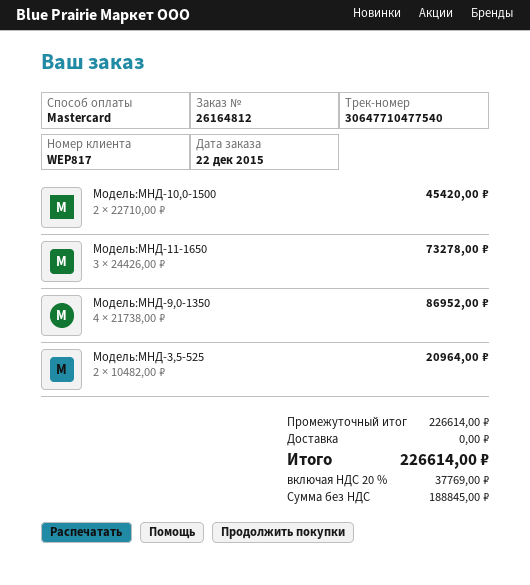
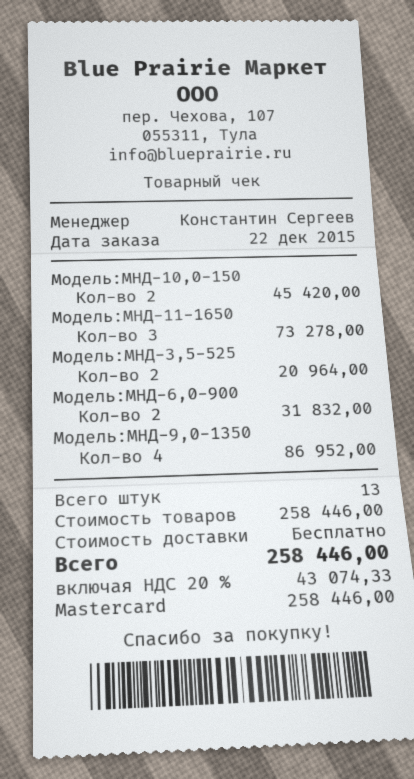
Модель:МНД-6,0-900: none -> 2 for 31832.00
subtotal: 226614.00 -> 258446.00
tax: 20% = 37769.00 -> 20% = 43074.33
total: 226614.00 -> 258446.00

